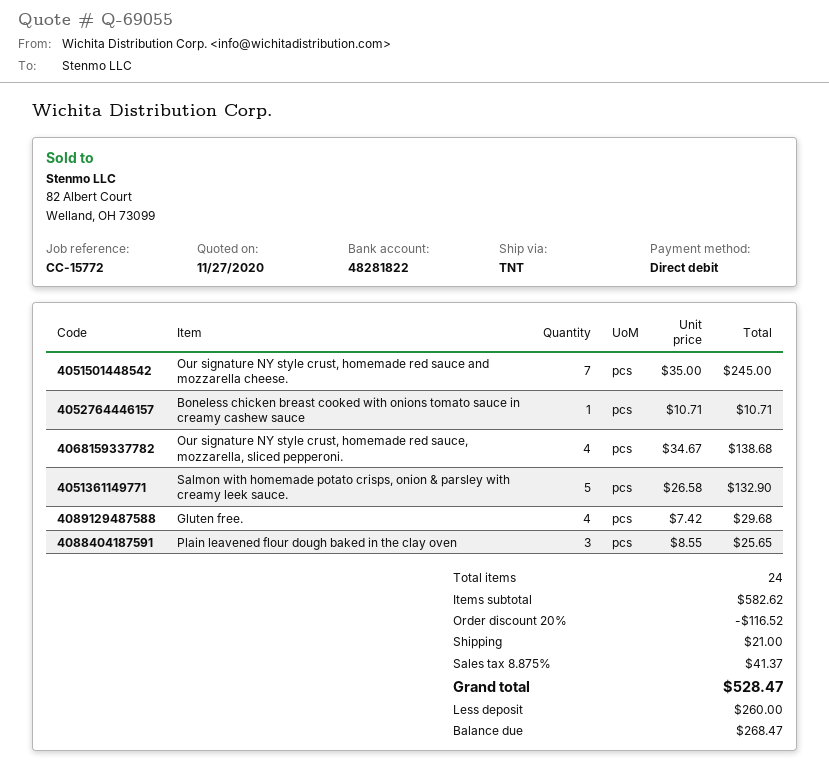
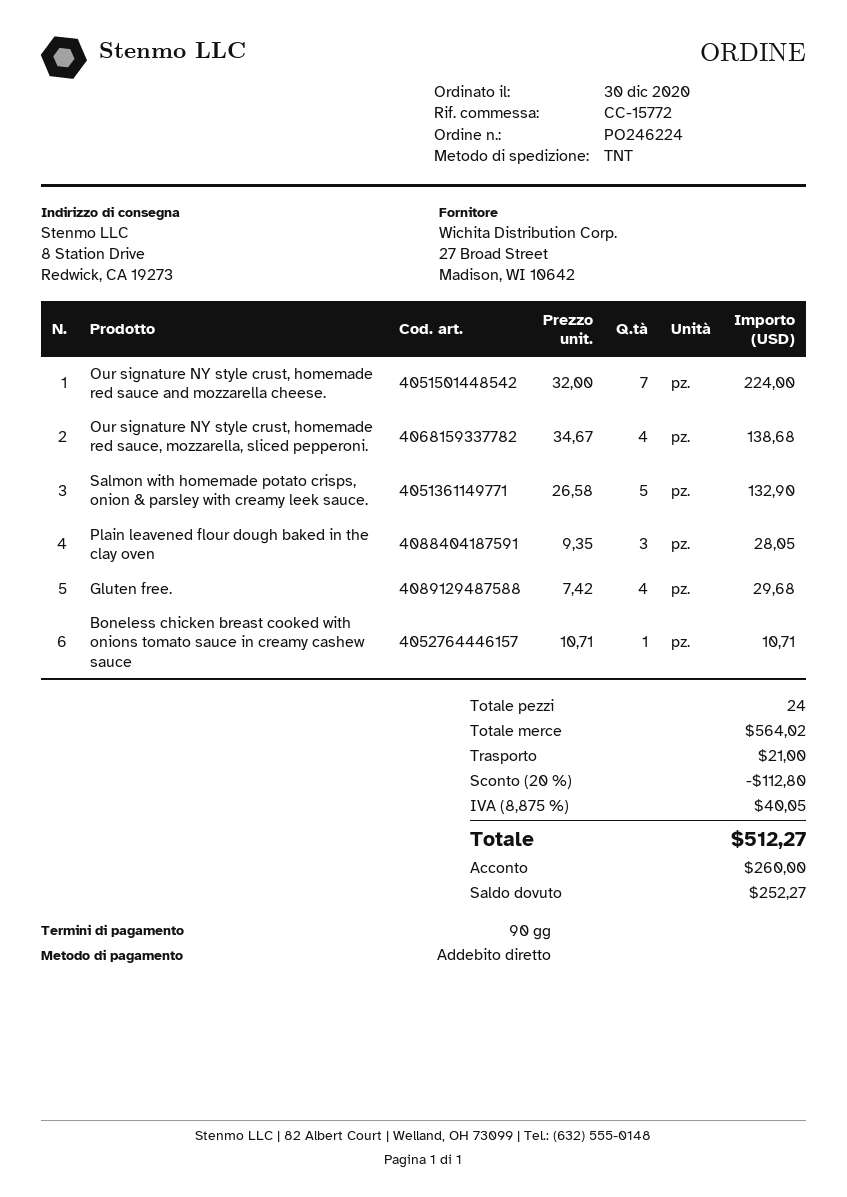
Our signature NY style crust, homemade red sauce and mozzarella cheese.: 7 x 35.00 = 245.00 -> 7 x 32.00 = 224.00
Plain leavened flour dough baked in the clay oven: 3 x 8.55 = 25.65 -> 3 x 9.35 = 28.05
subtotal: 582.62 -> 564.02
discount: 20% = 116.52 -> 20% = 112.80
tax: 8.875% = 41.37 -> 8.875% = 40.05
total: 528.47 -> 512.27
balance: 268.47 -> 252.27

